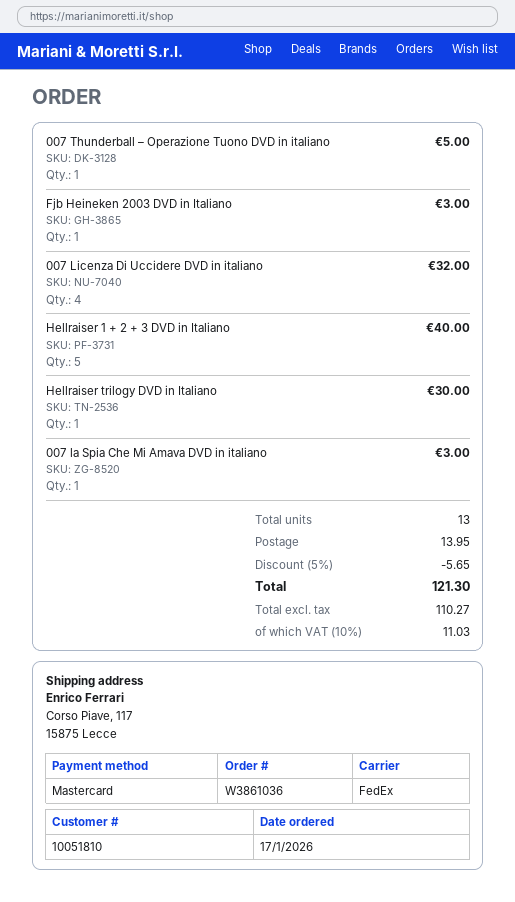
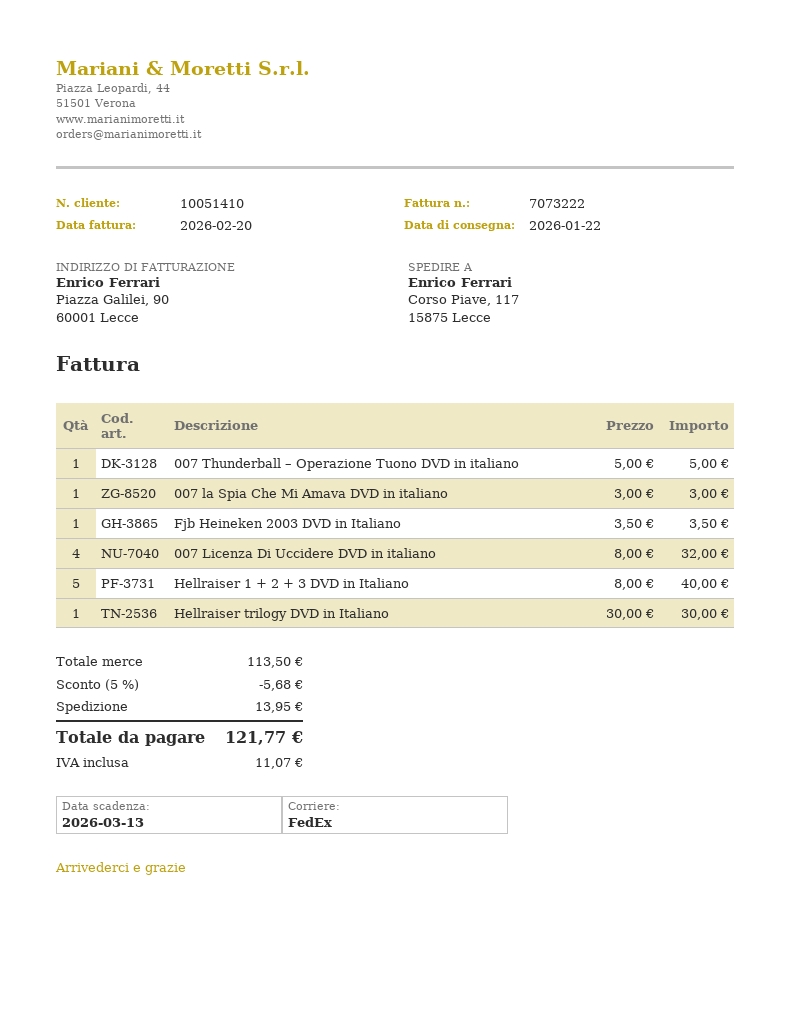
customer number: 10051810 -> 10051410
Fjb Heineken 2003 DVD in Italiano: 1 for 3.00 -> 1 for 3.50
discount: 5% = 5.65 -> 5% = 5.68
tax: 11.03 -> 11.07
total: 121.30 -> 121.77

